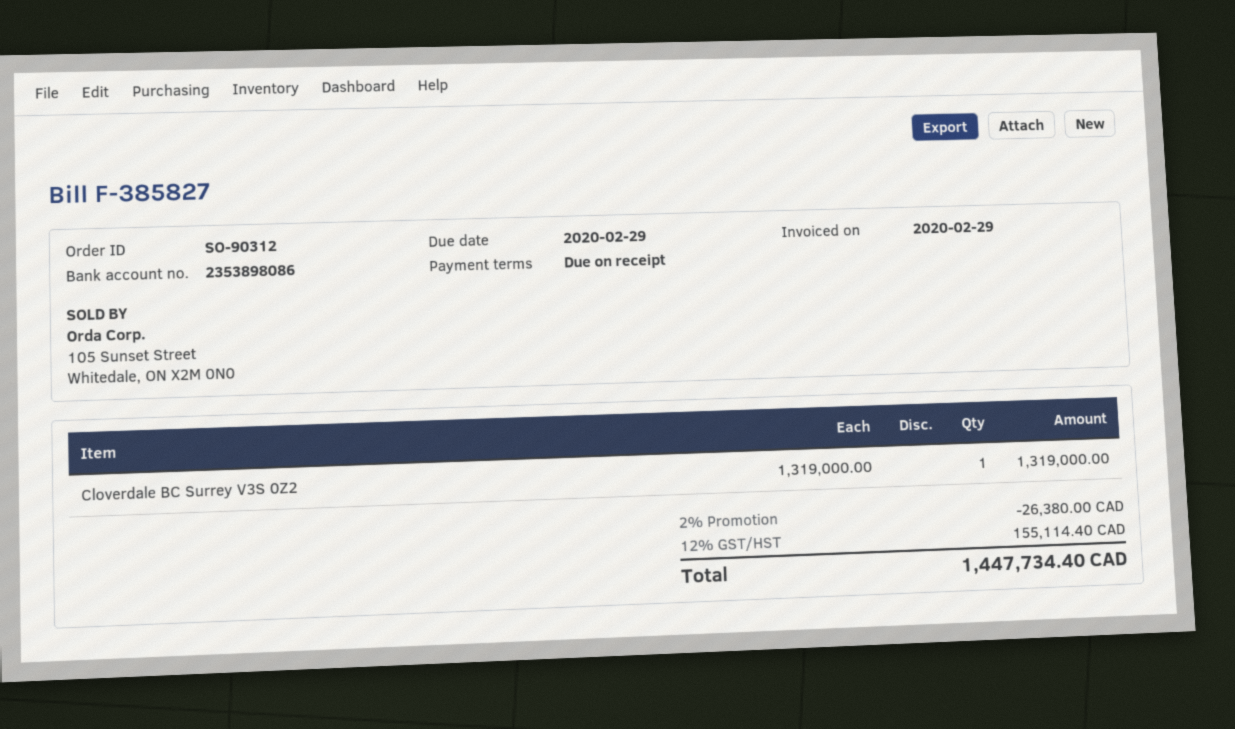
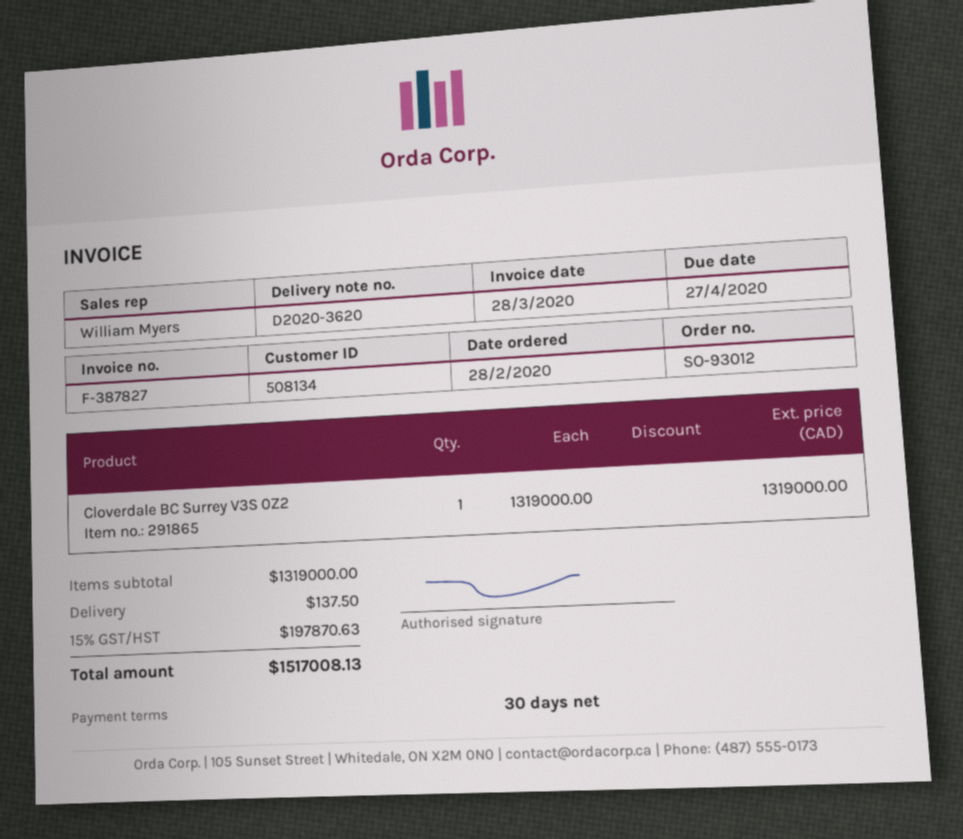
order number: SO-90312 -> SO-93012
invoice number: F-385827 -> F-387827
invoice date: 2020-02-29 -> 2020-03-28
payment terms: on receipt -> 30 days
due date: 2020-02-29 -> 2020-04-27
discount: 2% = 26380.00 -> none
shipping: none -> 137.50
tax: 12% = 155114.40 -> 15% = 197870.63
total: 1447734.40 -> 1517008.13

